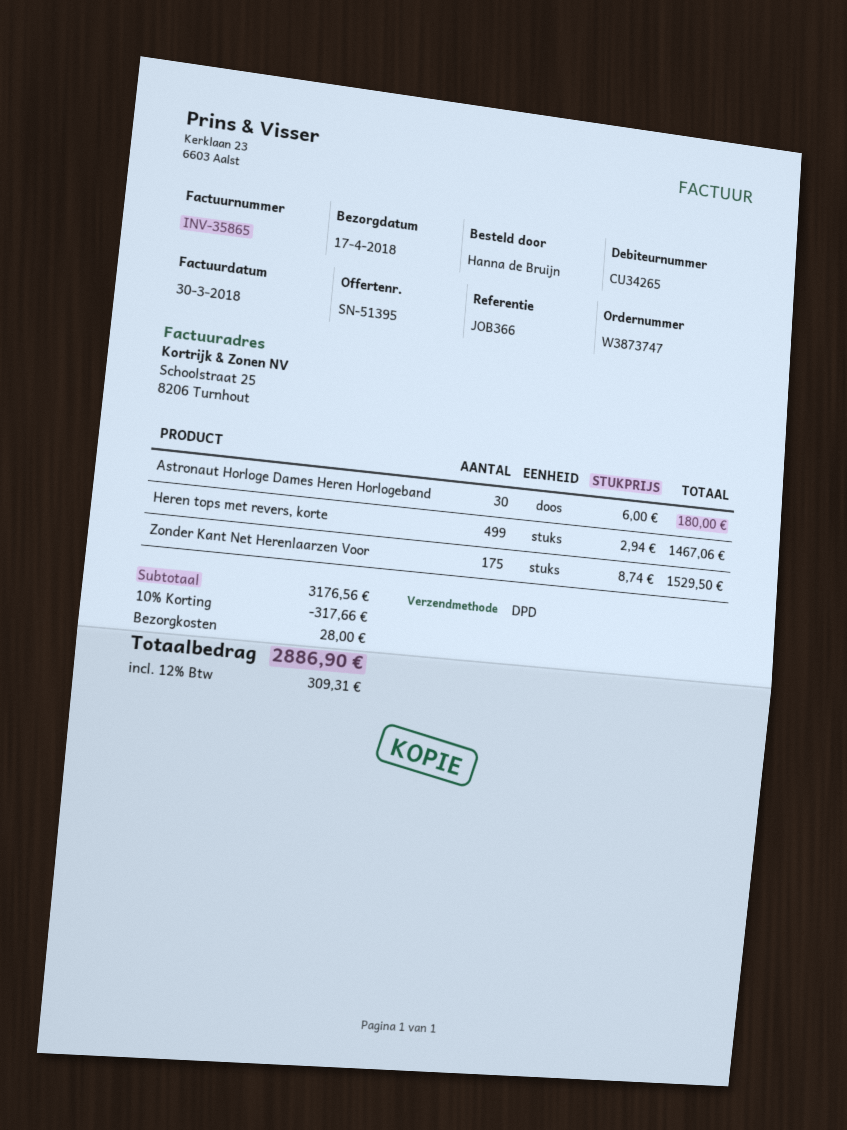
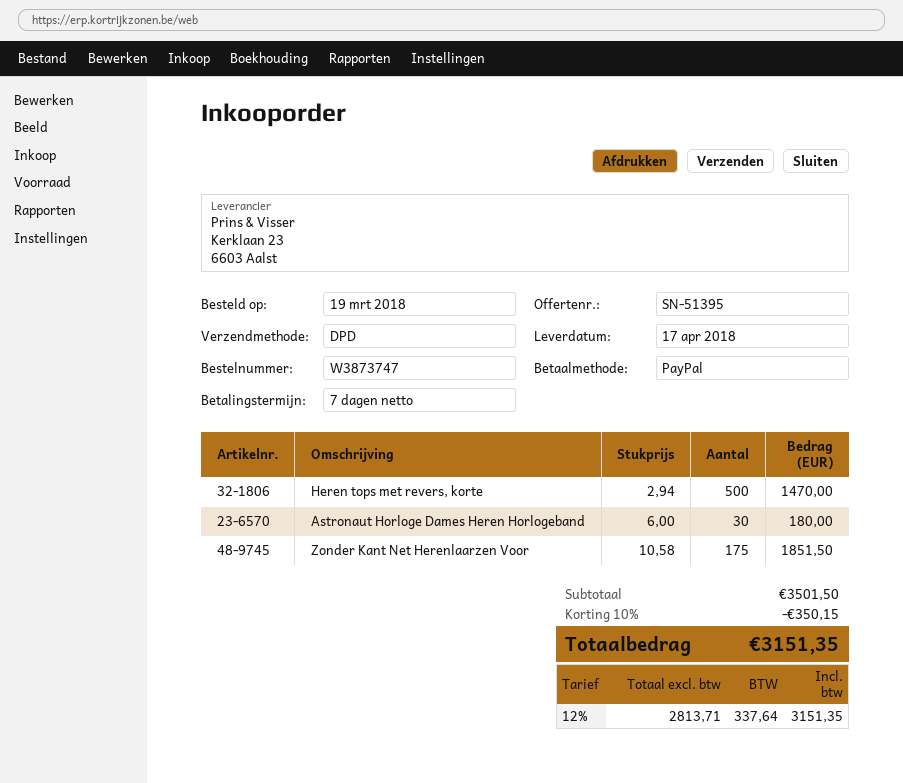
Heren tops met revers, korte: 499 x 2.94 = 1467.06 -> 500 x 2.94 = 1470.00
Zonder Kant Net Herenlaarzen Voor: 175 x 8.74 = 1529.50 -> 175 x 10.58 = 1851.50
subtotal: 3176.56 -> 3501.50
discount: 10% = 317.66 -> 10% = 350.15
shipping: 28.00 -> none
tax: 12% = 309.31 -> 12% = 337.64
total: 2886.90 -> 3151.35

